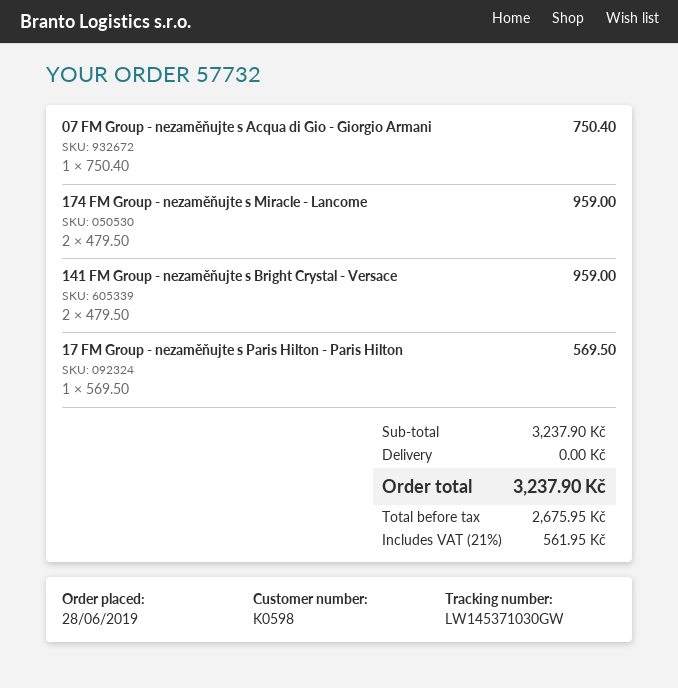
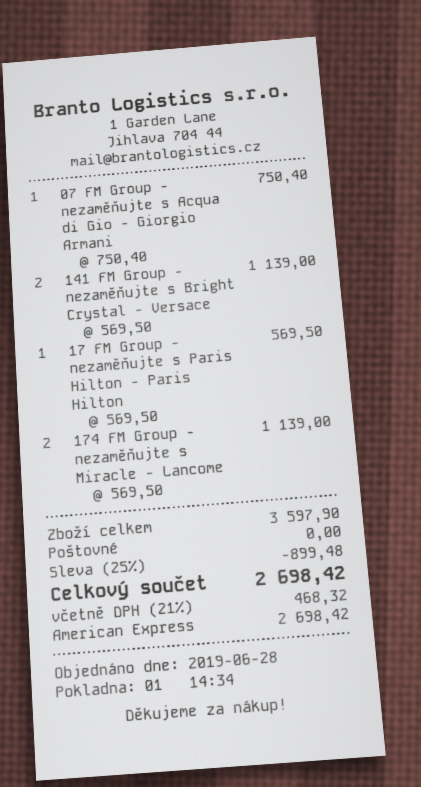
174 FM Group - nezaměňujte s Miracle - Lancome: 2 x 479.50 = 959.00 -> 2 x 569.50 = 1139.00
141 FM Group - nezaměňujte s Bright Crystal - Versace: 2 x 479.50 = 959.00 -> 2 x 569.50 = 1139.00
subtotal: 3237.90 -> 3597.90
discount: none -> 25% = 899.48
tax: 21% = 561.95 -> 21% = 468.32
total: 3237.90 -> 2698.42

